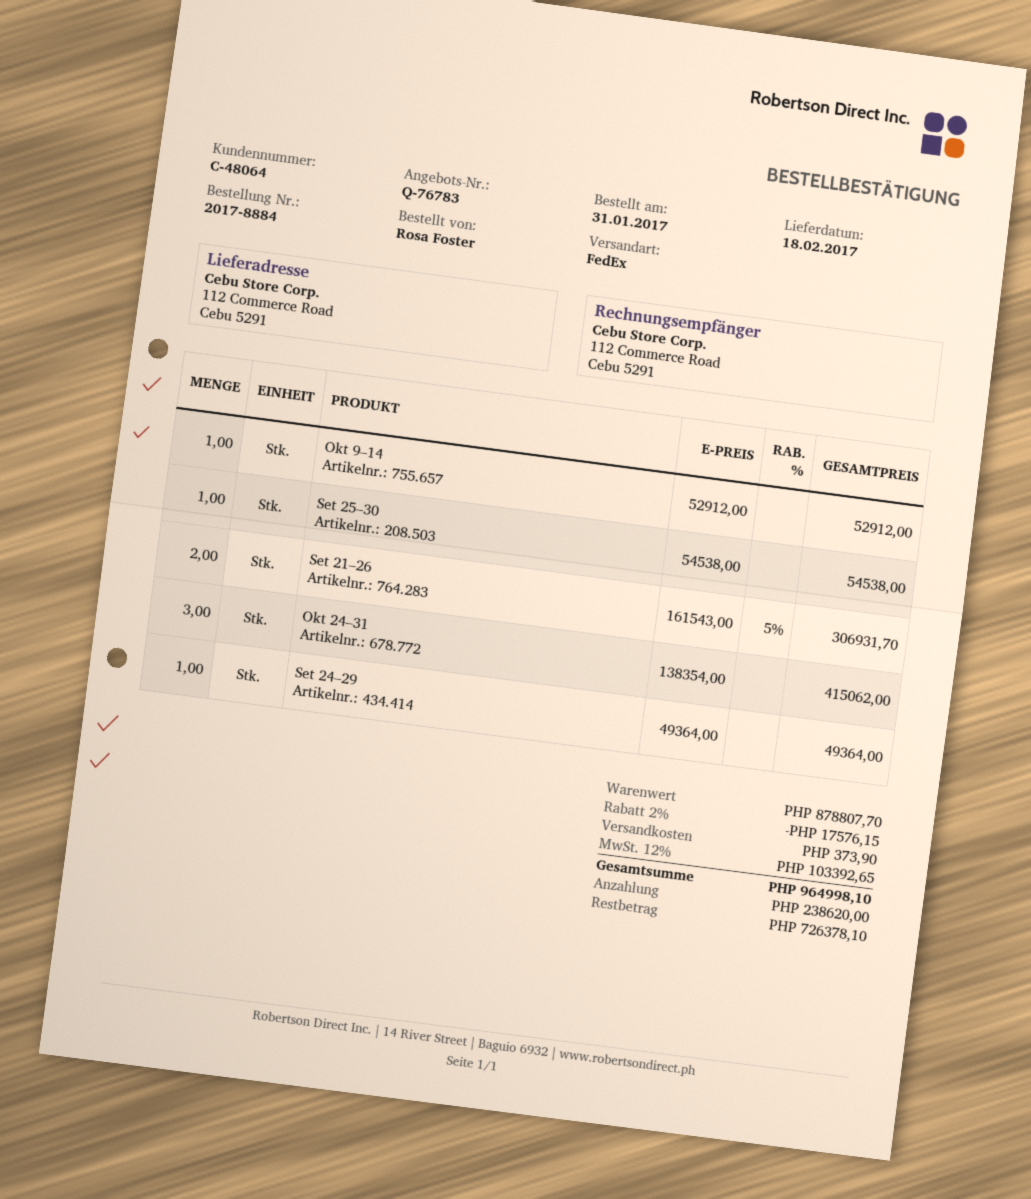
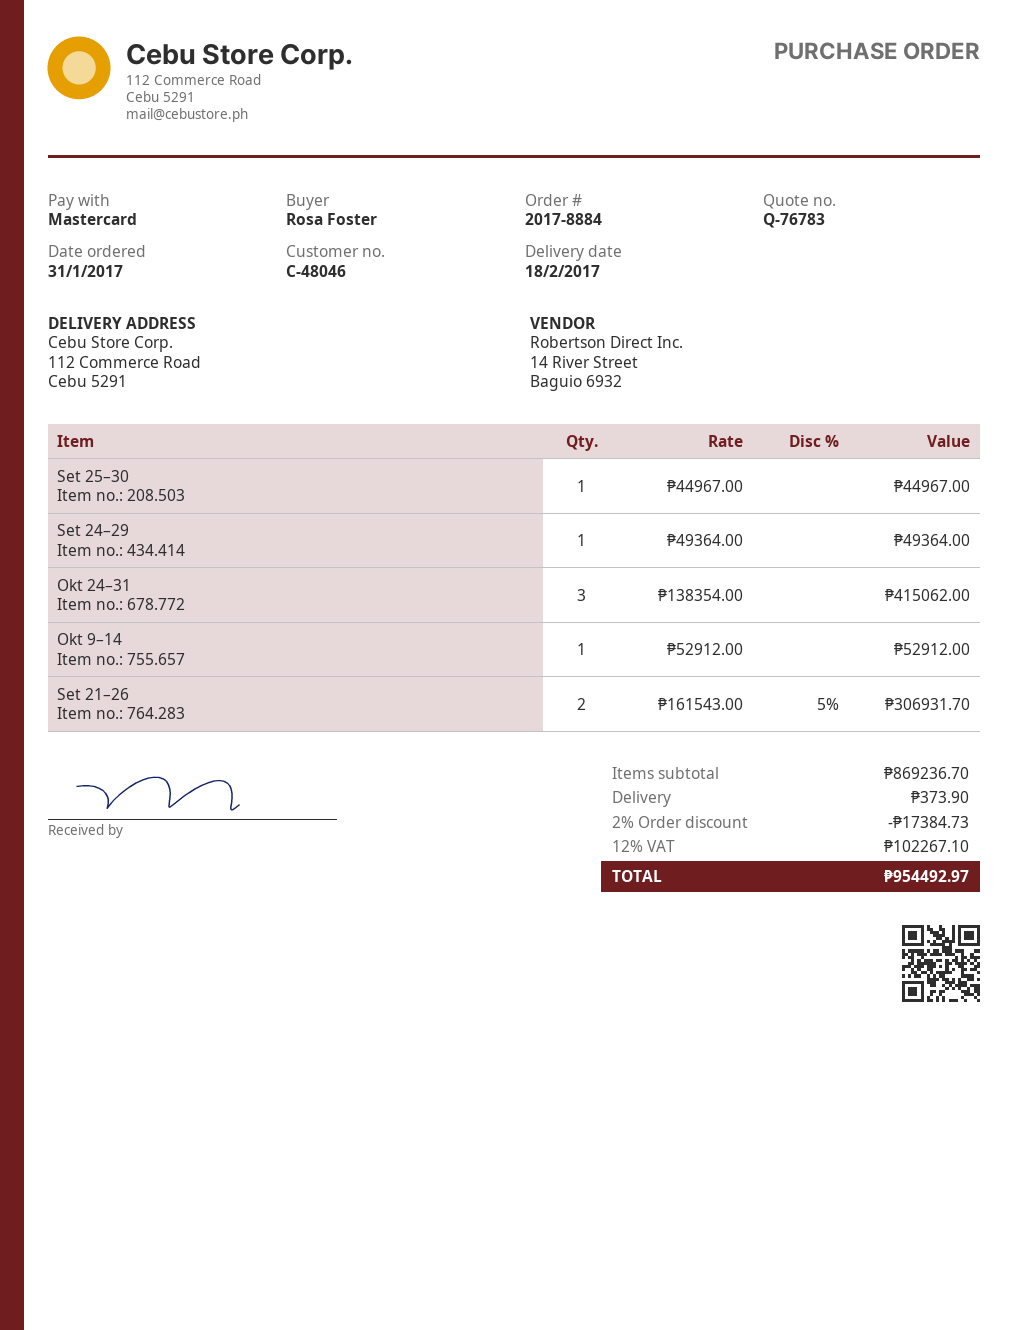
customer number: C-48064 -> C-48046
Set 25–30: 1 x 54538.00 = 54538.00 -> 1 x 44967.00 = 44967.00
subtotal: 878807.70 -> 869236.70
discount: 2% = 17576.15 -> 2% = 17384.73
tax: 12% = 103392.65 -> 12% = 102267.10
total: 964998.10 -> 954492.97

